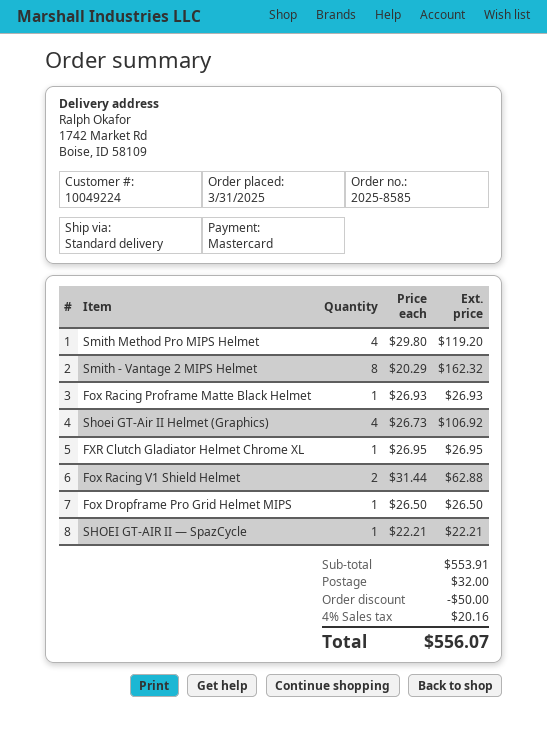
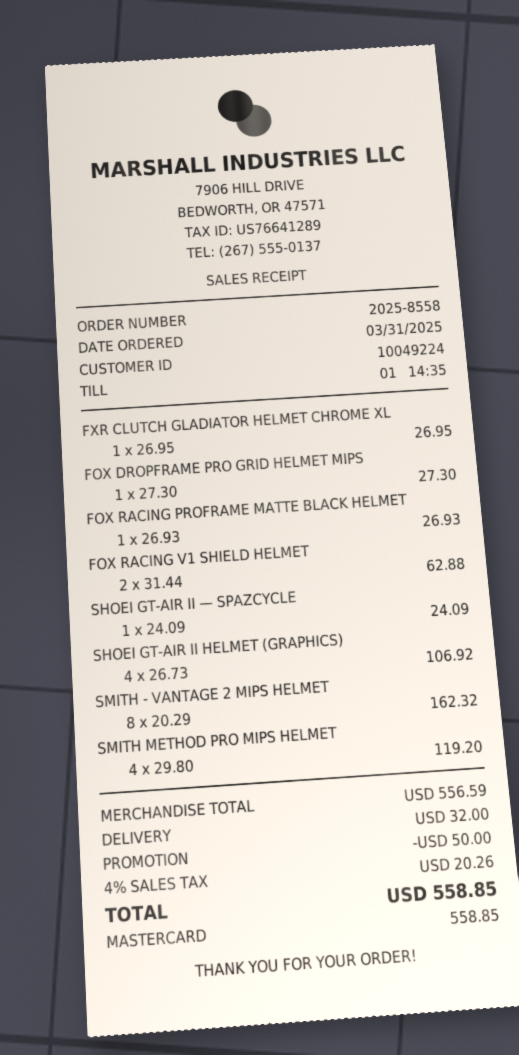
order number: 2025-8585 -> 2025-8558
Fox Dropframe Pro Grid Helmet MIPS: 1 x 26.50 = 26.50 -> 1 x 27.30 = 27.30
SHOEI GT-AIR II — SpazCycle: 1 x 22.21 = 22.21 -> 1 x 24.09 = 24.09
subtotal: 553.91 -> 556.59
tax: 4% = 20.16 -> 4% = 20.26
total: 556.07 -> 558.85

